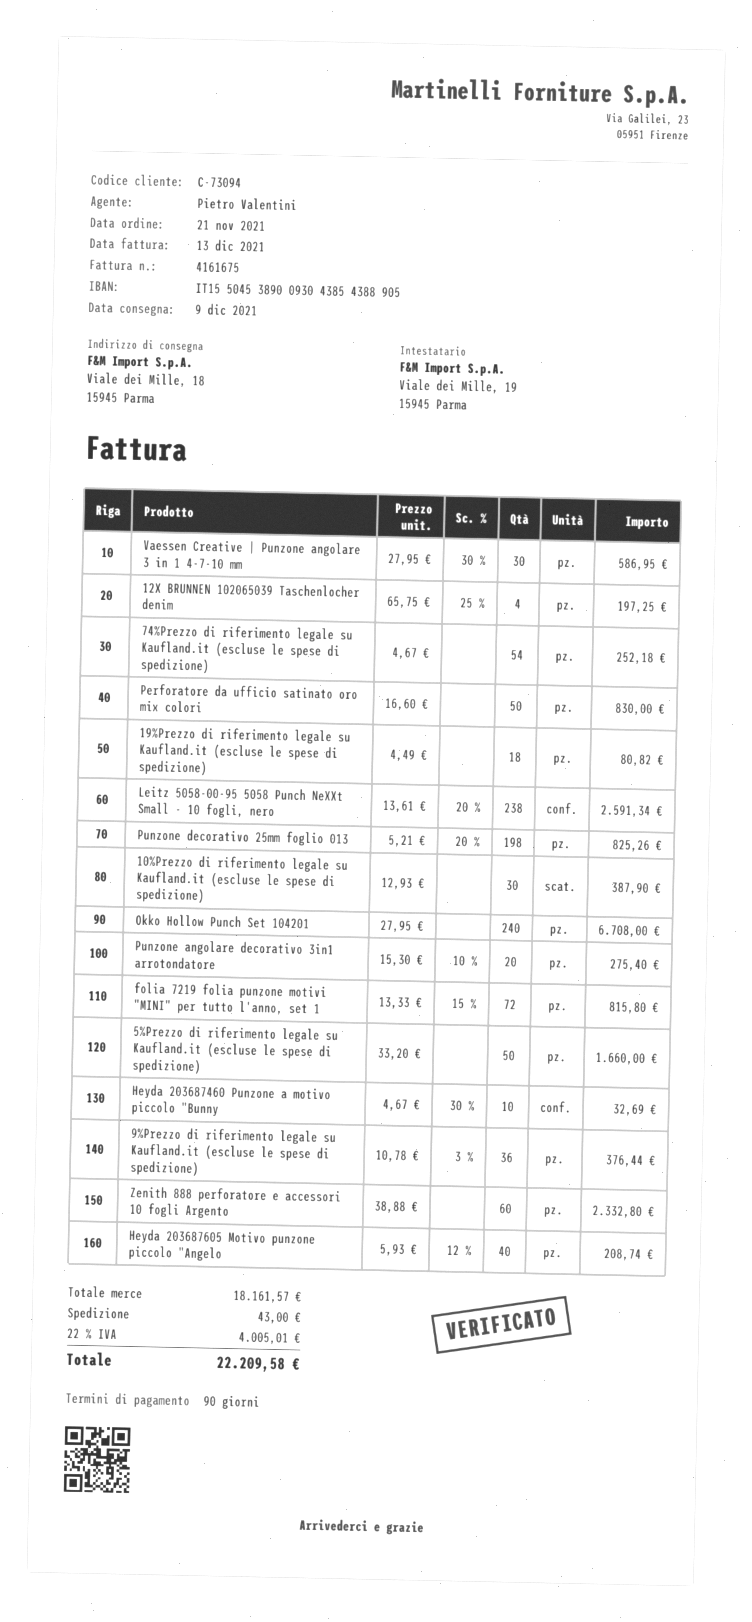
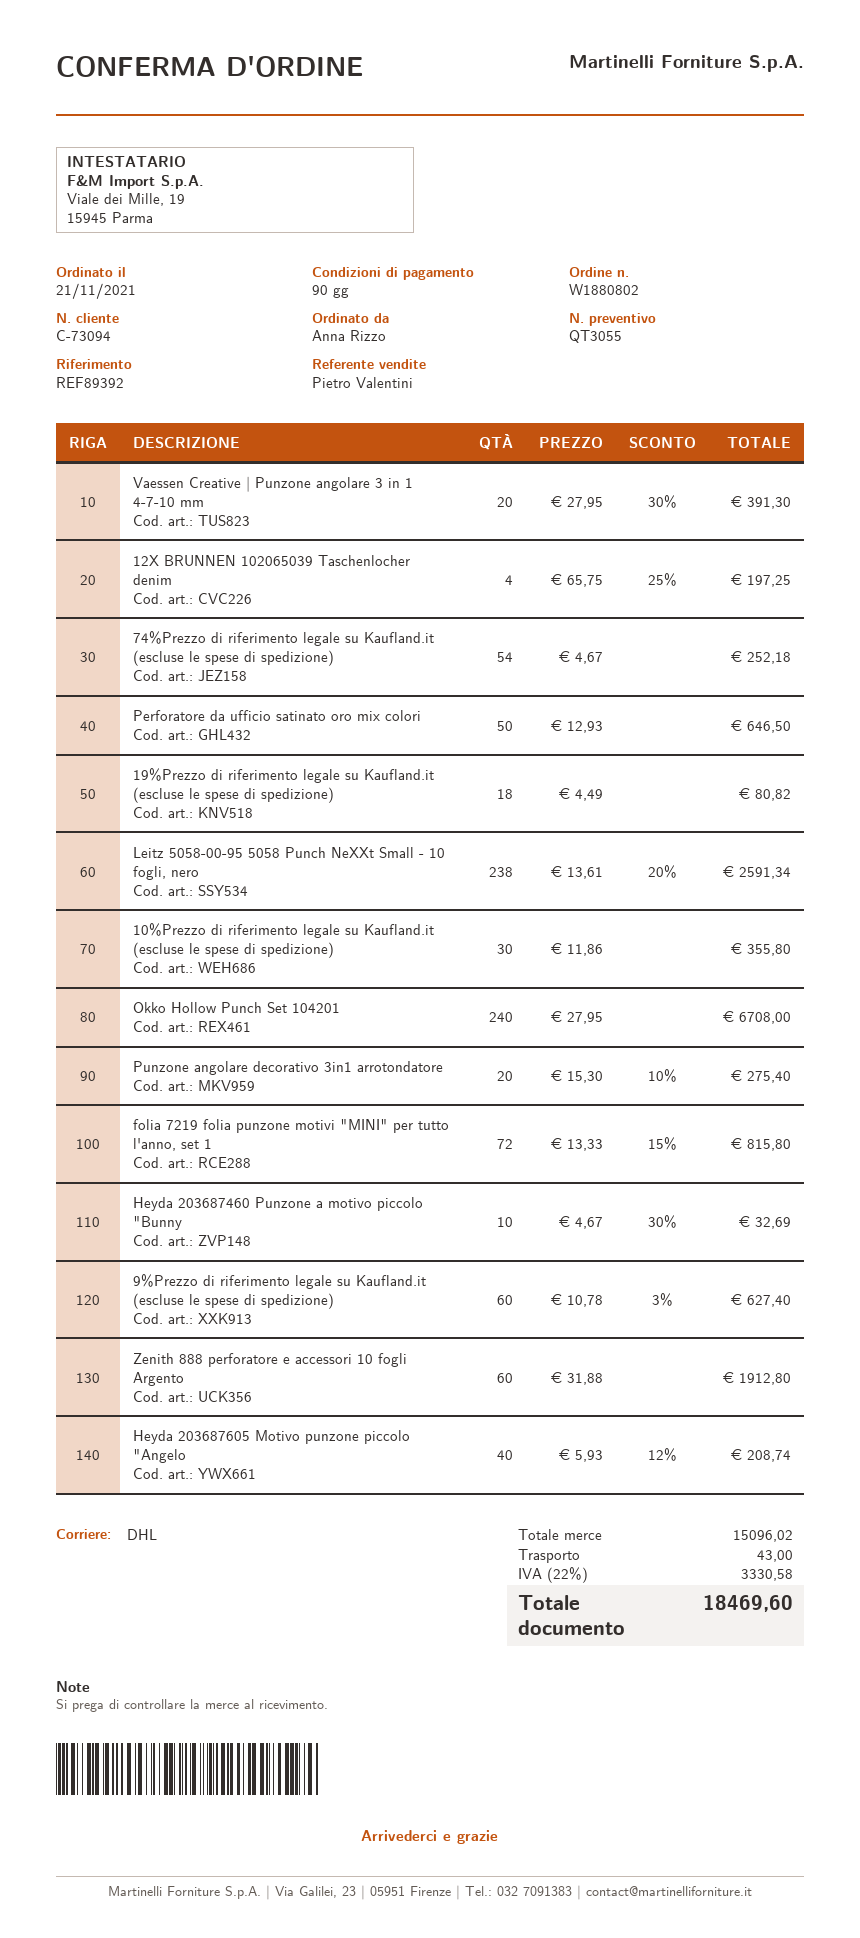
Vaessen Creative | Punzone angolare 3 in 1 4-7-10 mm: 30 x 27.95 - 30% = 586.95 -> 20 x 27.95 - 30% = 391.30
Perforatore da ufficio satinato oro mix colori: 50 x 16.60 = 830.00 -> 50 x 12.93 = 646.50
Punzone decorativo 25mm foglio 013: 198 x 5.21 - 20% = 825.26 -> none
10%Prezzo di riferimento legale su Kaufland.it (escluse le spese di spedizione): 30 x 12.93 = 387.90 -> 30 x 11.86 = 355.80
5%Prezzo di riferimento legale su Kaufland.it (escluse le spese di spedizione): 50 x 33.20 = 1660.00 -> none
9%Prezzo di riferimento legale su Kaufland.it (escluse le spese di spedizione): 36 x 10.78 - 3% = 376.44 -> 60 x 10.78 - 3% = 627.40
Zenith 888 perforatore e accessori 10 fogli Argento: 60 x 38.88 = 2332.80 -> 60 x 31.88 = 1912.80
subtotal: 18161.57 -> 15096.02
tax: 22% = 4005.01 -> 22% = 3330.58
total: 22209.58 -> 18469.60

